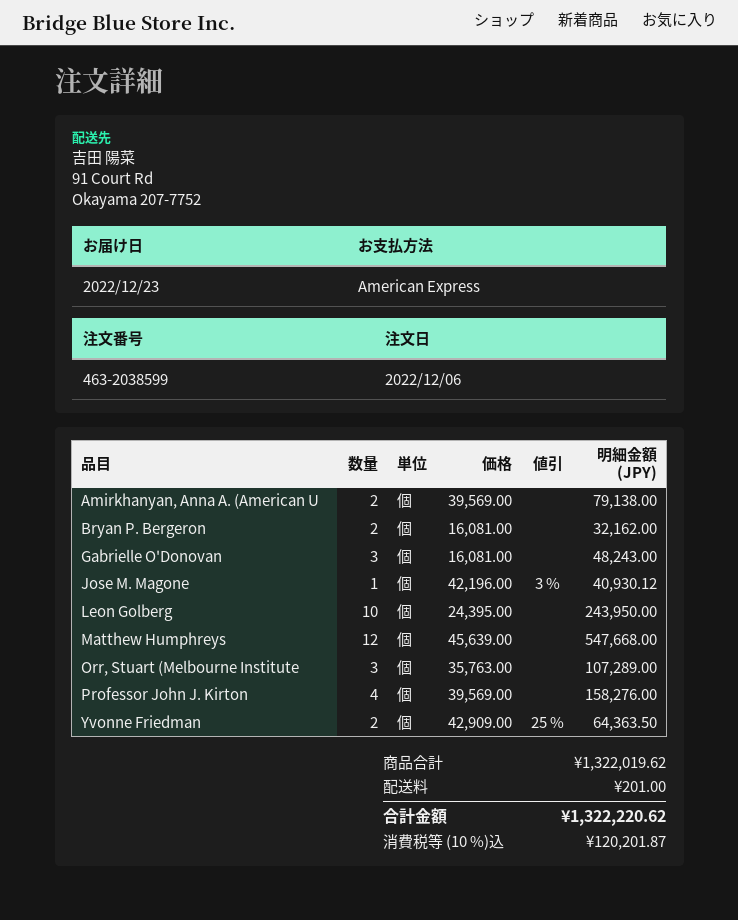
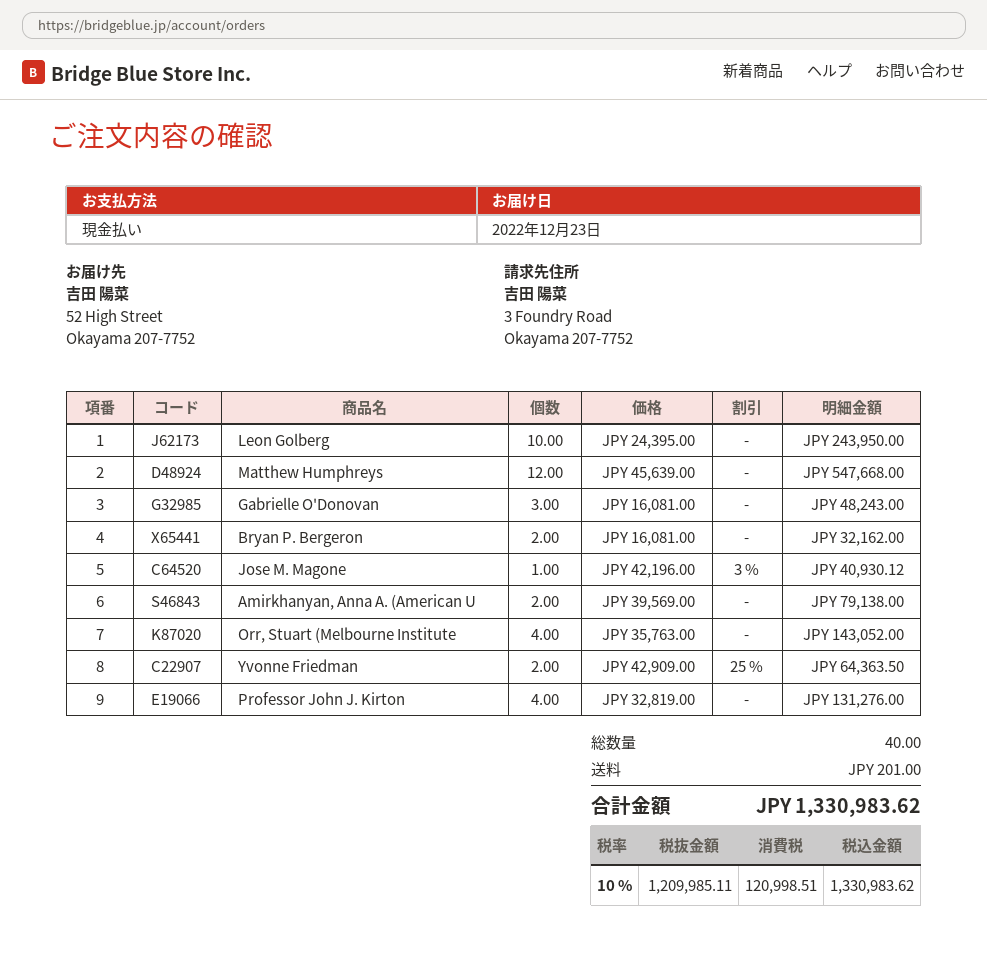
payment method: American Express -> cash
ship to: 91 Court Rd, Okayama 207-7752 -> 52 High Street, Okayama 207-7752
Orr, Stuart (Melbourne Institute: 3 x 35763.00 = 107289.00 -> 4 x 35763.00 = 143052.00
Professor John J. Kirton: 4 x 39569.00 = 158276.00 -> 4 x 32819.00 = 131276.00
tax: 10% = 120201.87 -> 10% = 120998.51
total: 1322220.62 -> 1330983.62

